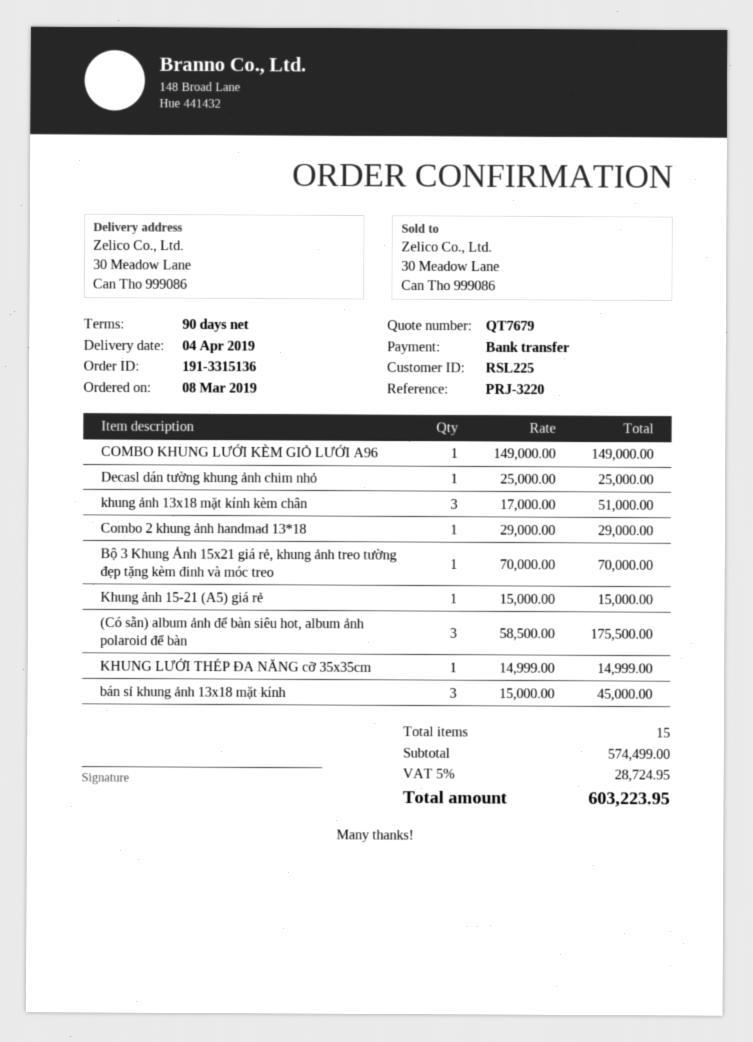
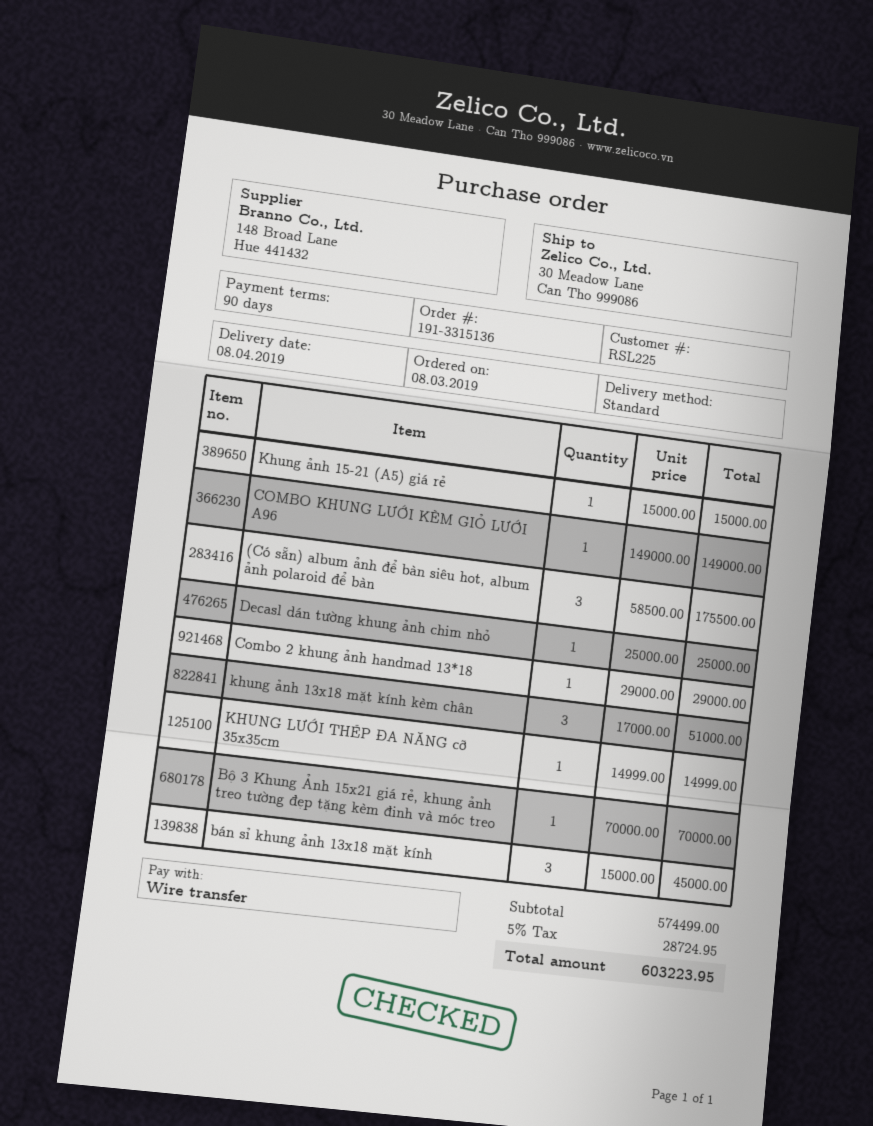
delivery date: 2019-04-04 -> 2019-04-08

